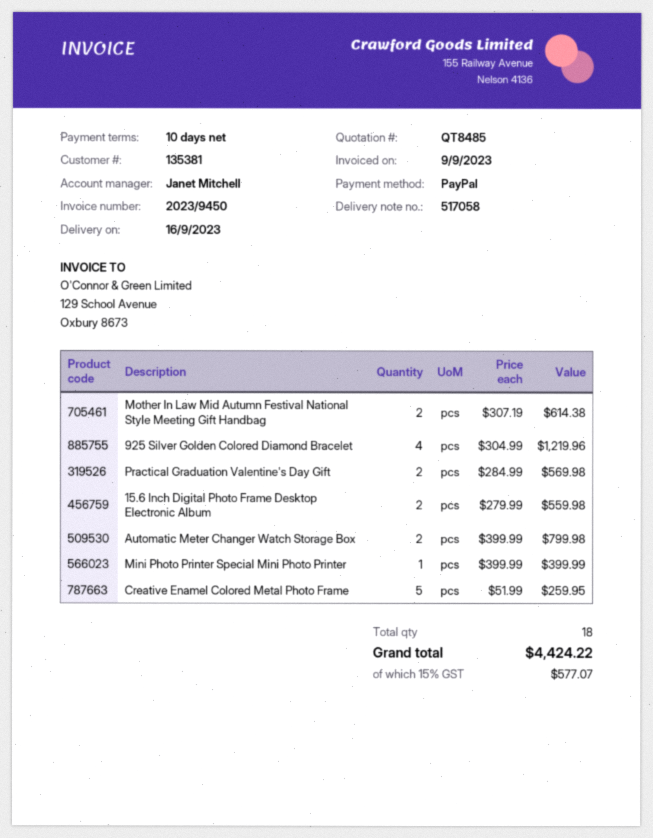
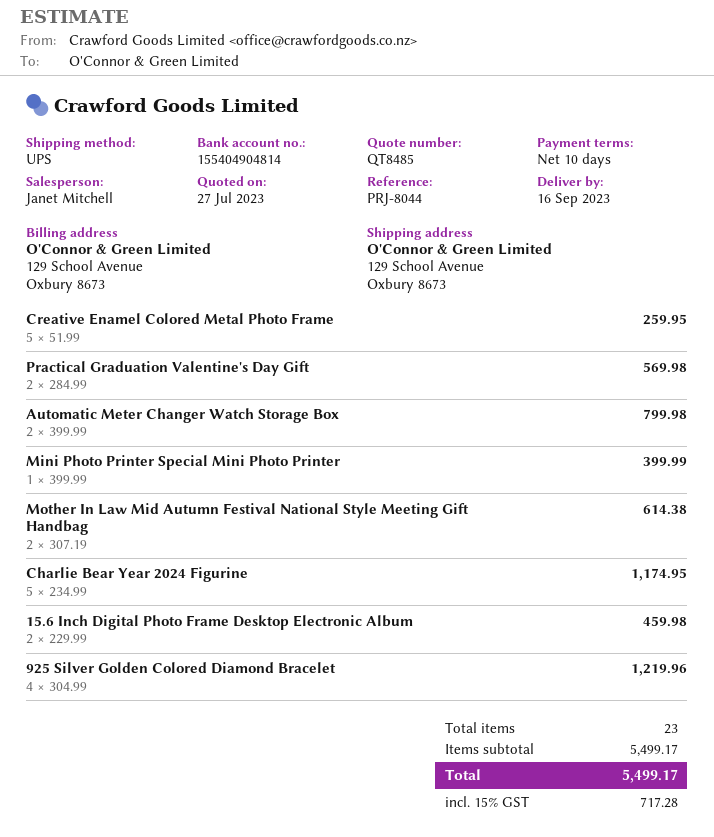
15.6 Inch Digital Photo Frame Desktop Electronic Album: 2 x 279.99 = 559.98 -> 2 x 229.99 = 459.98
Charlie Bear Year 2024 Figurine: none -> 5 x 234.99 = 1174.95
total quantity: 18 -> 23
tax: 15% = 577.07 -> 15% = 717.28
total: 4424.22 -> 5499.17

